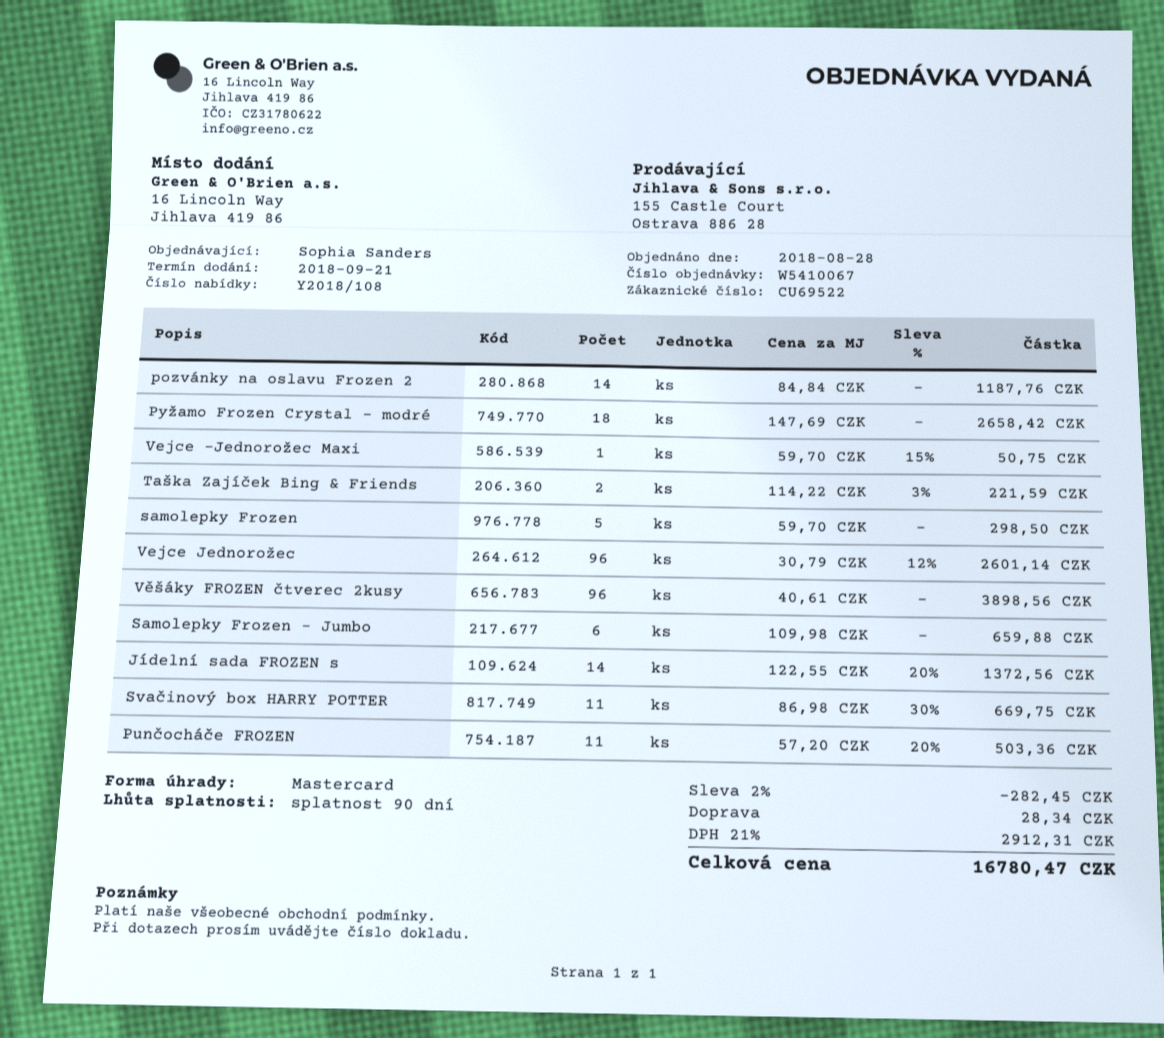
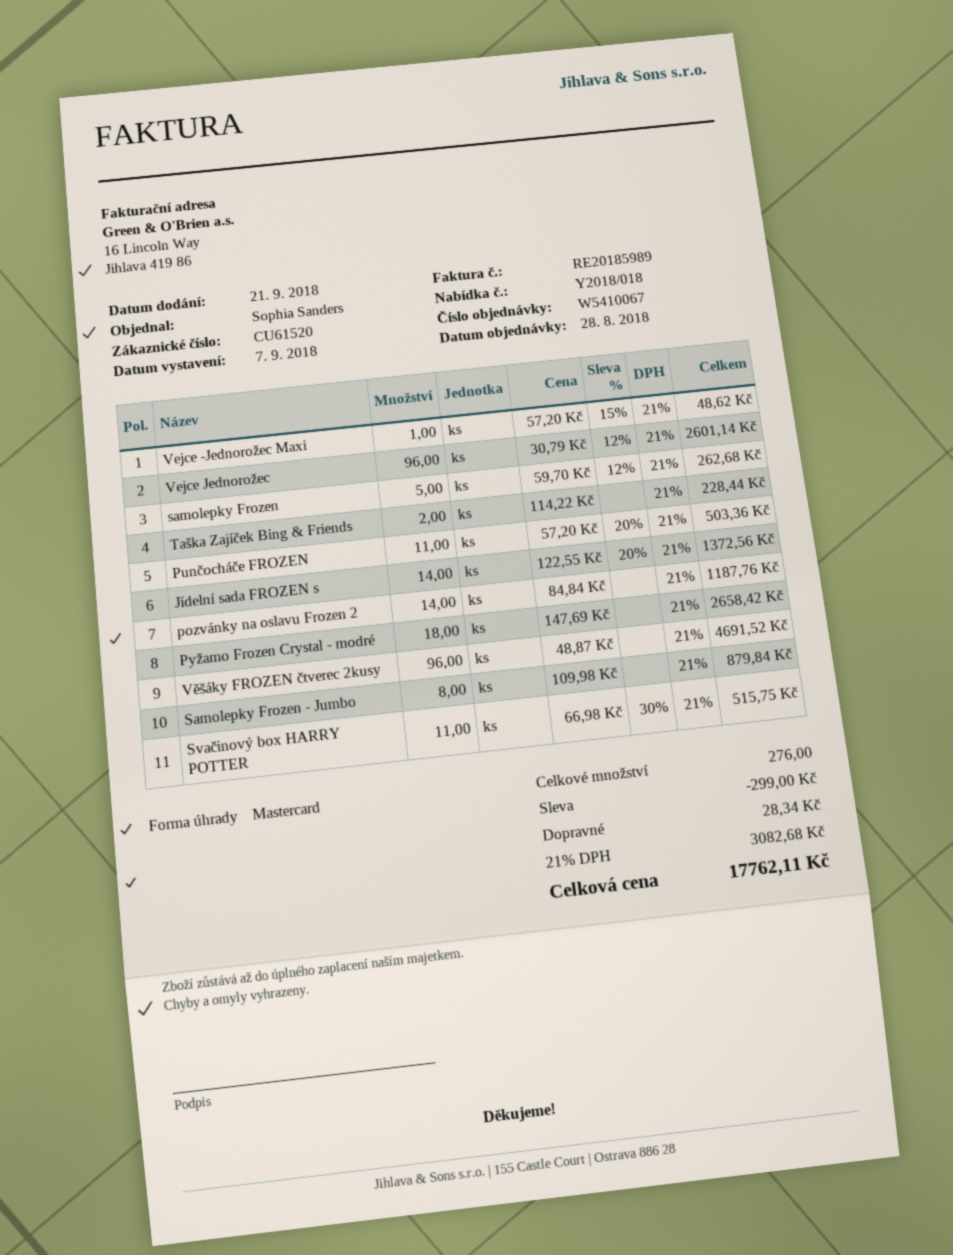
quote number: Y2018/108 -> Y2018/018
customer number: CU69522 -> CU61520
Vejce -Jednorožec Maxi: 1 x 59.70 - 15% = 50.75 -> 1 x 57.20 - 15% = 48.62
Taška Zajíček Bing & Friends: 2 x 114.22 - 3% = 221.59 -> 2 x 114.22 = 228.44
samolepky Frozen: 5 x 59.70 = 298.50 -> 5 x 59.70 - 12% = 262.68
Věšáky FROZEN čtverec 2kusy: 96 x 40.61 = 3898.56 -> 96 x 48.87 = 4691.52
Samolepky Frozen - Jumbo: 6 x 109.98 = 659.88 -> 8 x 109.98 = 879.84
Svačinový box HARRY POTTER: 11 x 86.98 - 30% = 669.75 -> 11 x 66.98 - 30% = 515.75
discount: 282.45 -> 299.00
tax: 21% = 2912.31 -> 21% = 3082.68
total: 16780.47 -> 17762.11

